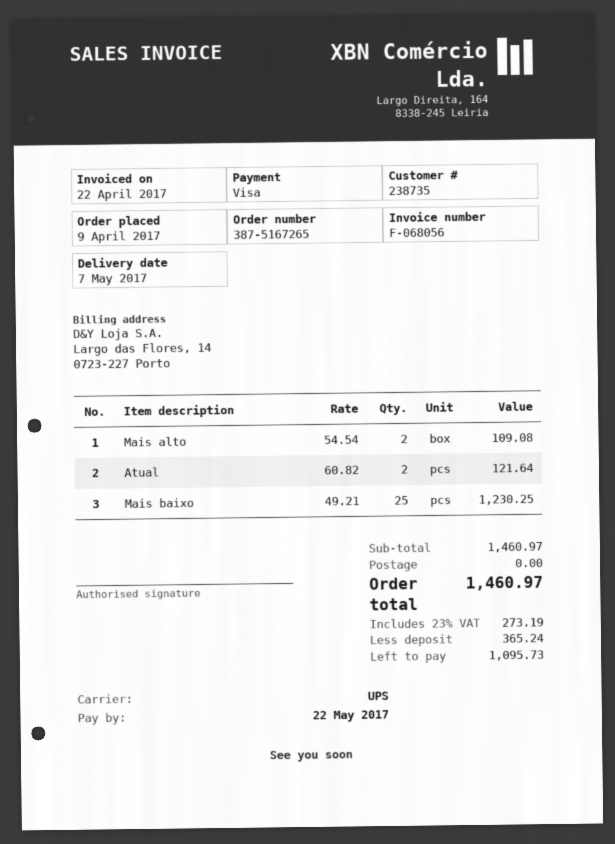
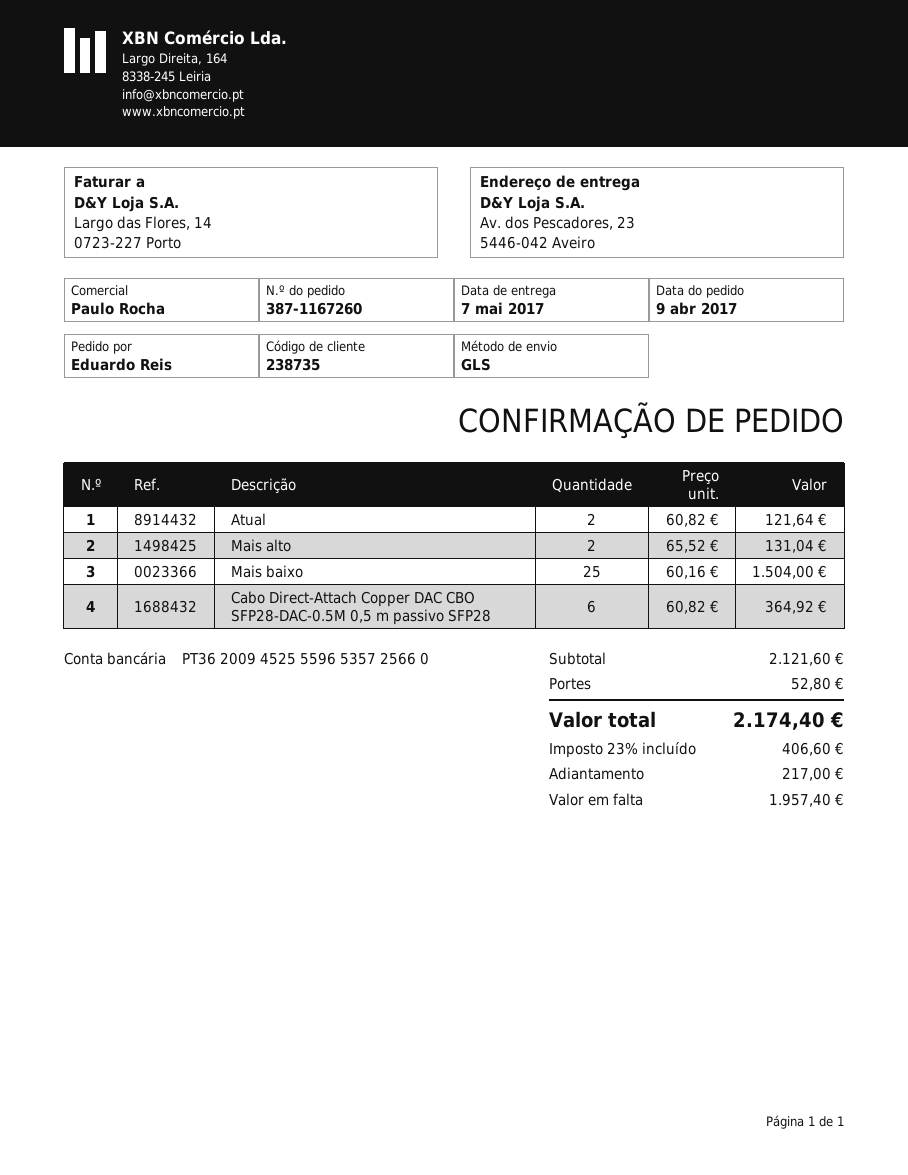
order number: 387-5167265 -> 387-1167260
shipping method: UPS -> GLS
Mais alto: 2 x 54.54 = 109.08 -> 2 x 65.52 = 131.04
Mais baixo: 25 x 49.21 = 1230.25 -> 25 x 60.16 = 1504.00
Cabo Direct-Attach Copper DAC CBO SFP28-DAC-0.5M 0,5 m passivo SFP28: none -> 6 x 60.82 = 364.92
subtotal: 1460.97 -> 2121.60
shipping: 0.00 -> 52.80
tax: 23% = 273.19 -> 23% = 406.60
total: 1460.97 -> 2174.40
deposit: 365.24 -> 217.00
balance: 1095.73 -> 1957.40

